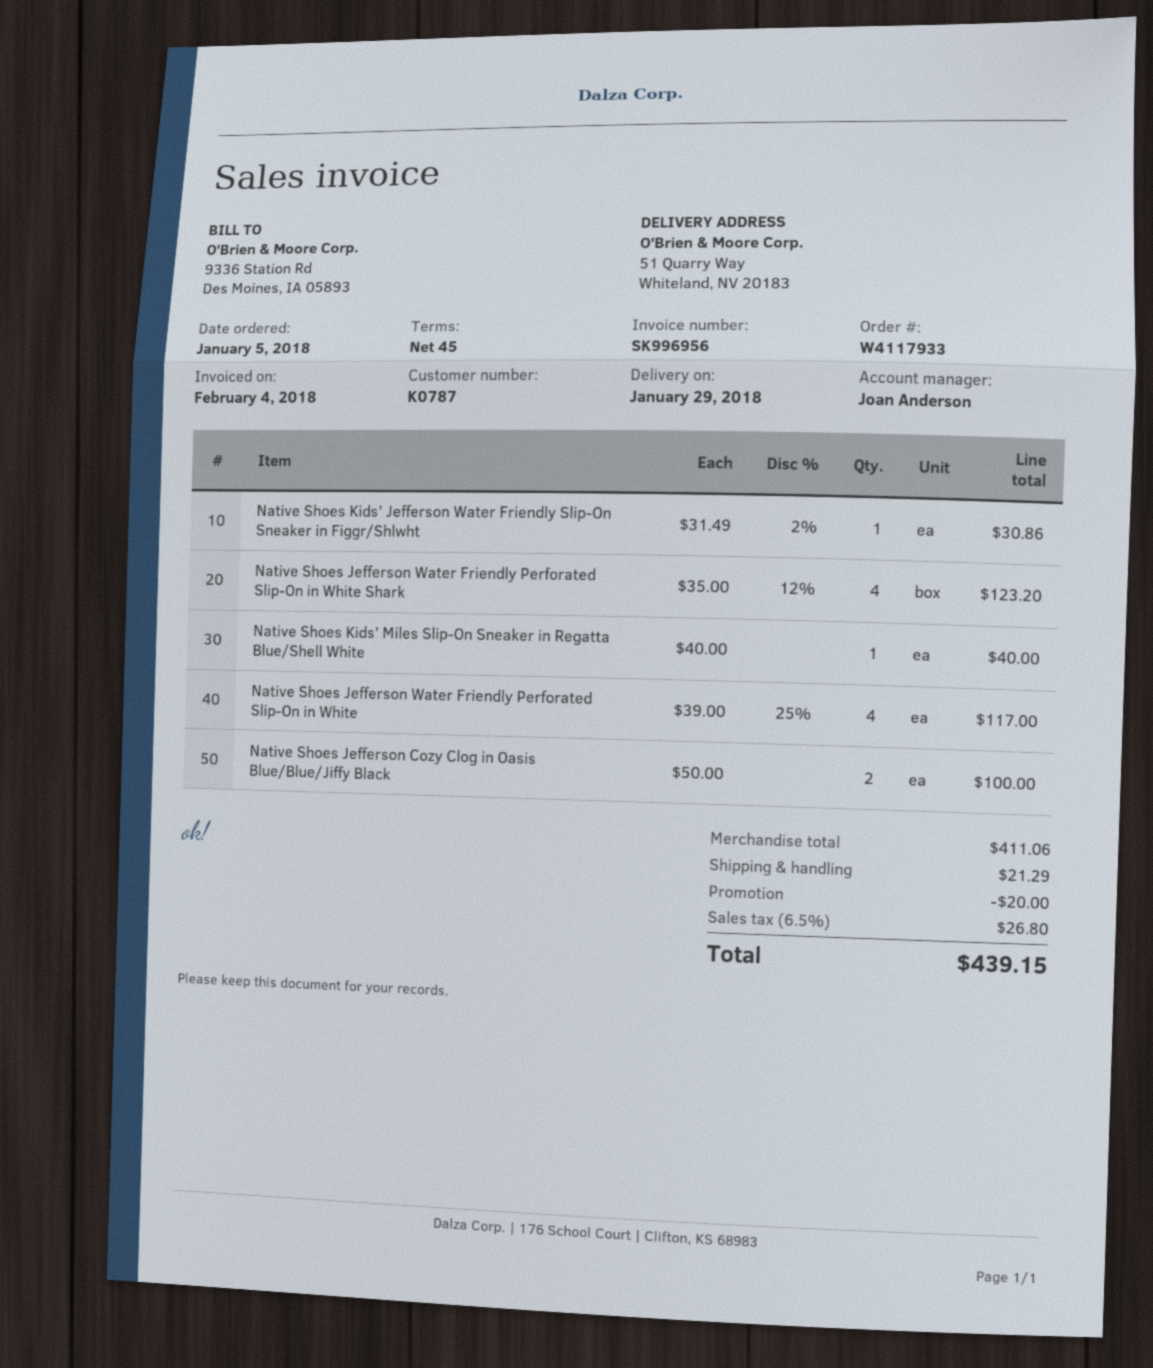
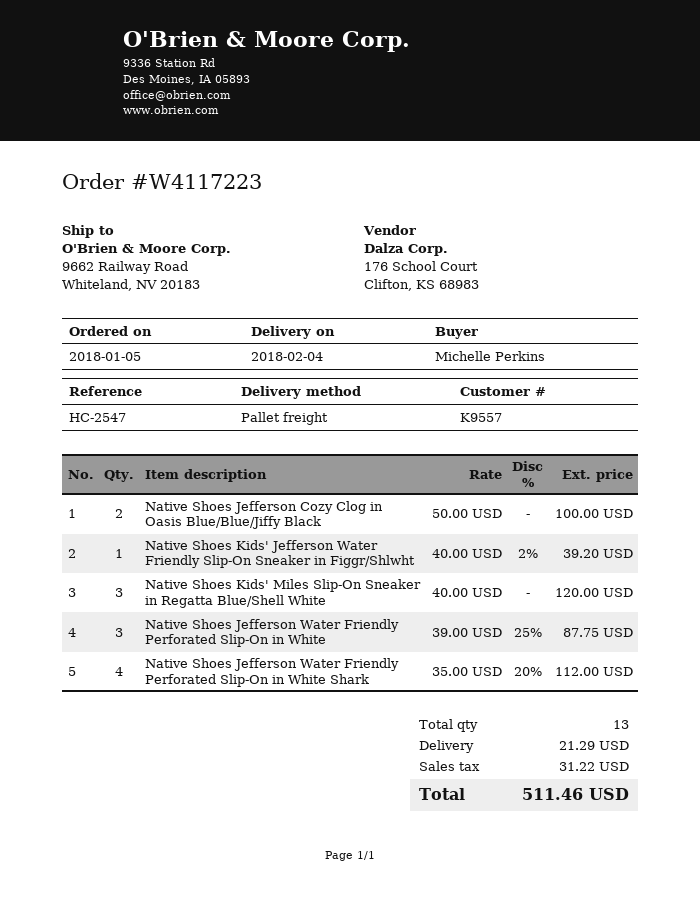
order number: W4117933 -> W4117223
delivery date: 2018-01-29 -> 2018-02-04
customer number: K0787 -> K9557
ship to: 51 Quarry Way, Whiteland, NV 20183 -> 9662 Railway Road, Whiteland, NV 20183
Native Shoes Kids' Jefferson Water Friendly Slip-On Sneaker in Figgr/Shlwht: 1 x 31.49 - 2% = 30.86 -> 1 x 40.00 - 2% = 39.20
Native Shoes Jefferson Water Friendly Perforated Slip-On in White Shark: 4 x 35.00 - 12% = 123.20 -> 4 x 35.00 - 20% = 112.00
Native Shoes Kids' Miles Slip-On Sneaker in Regatta Blue/Shell White: 1 x 40.00 = 40.00 -> 3 x 40.00 = 120.00
Native Shoes Jefferson Water Friendly Perforated Slip-On in White: 4 x 39.00 - 25% = 117.00 -> 3 x 39.00 - 25% = 87.75
discount: 20.00 -> none
tax: 26.80 -> 31.22
total: 439.15 -> 511.46

